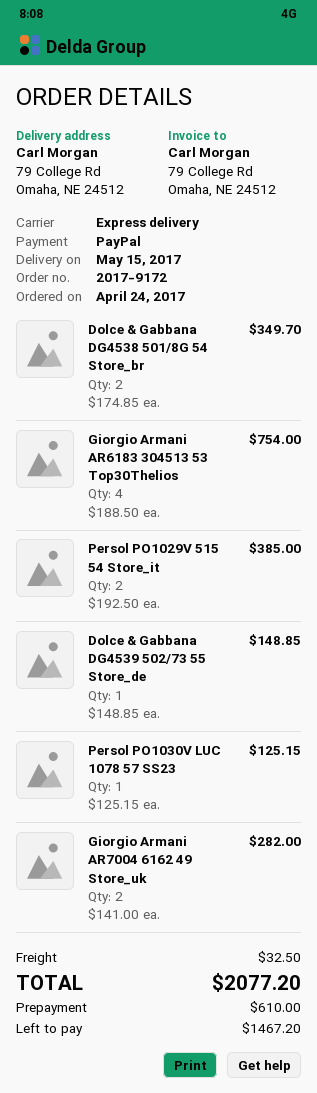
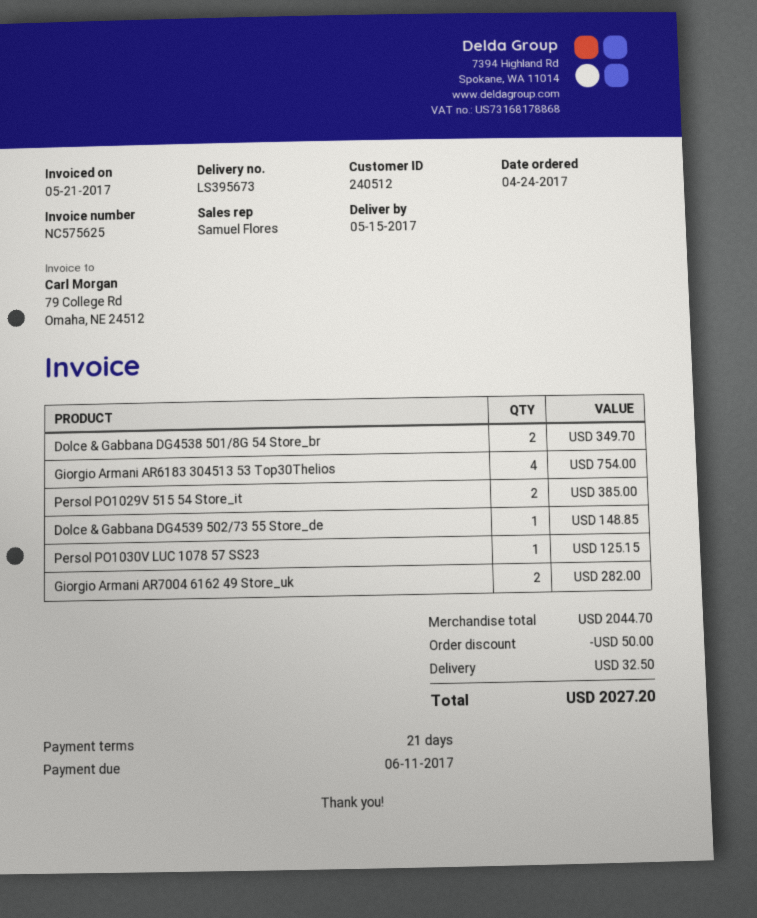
discount: none -> 50.00
total: 2077.20 -> 2027.20

